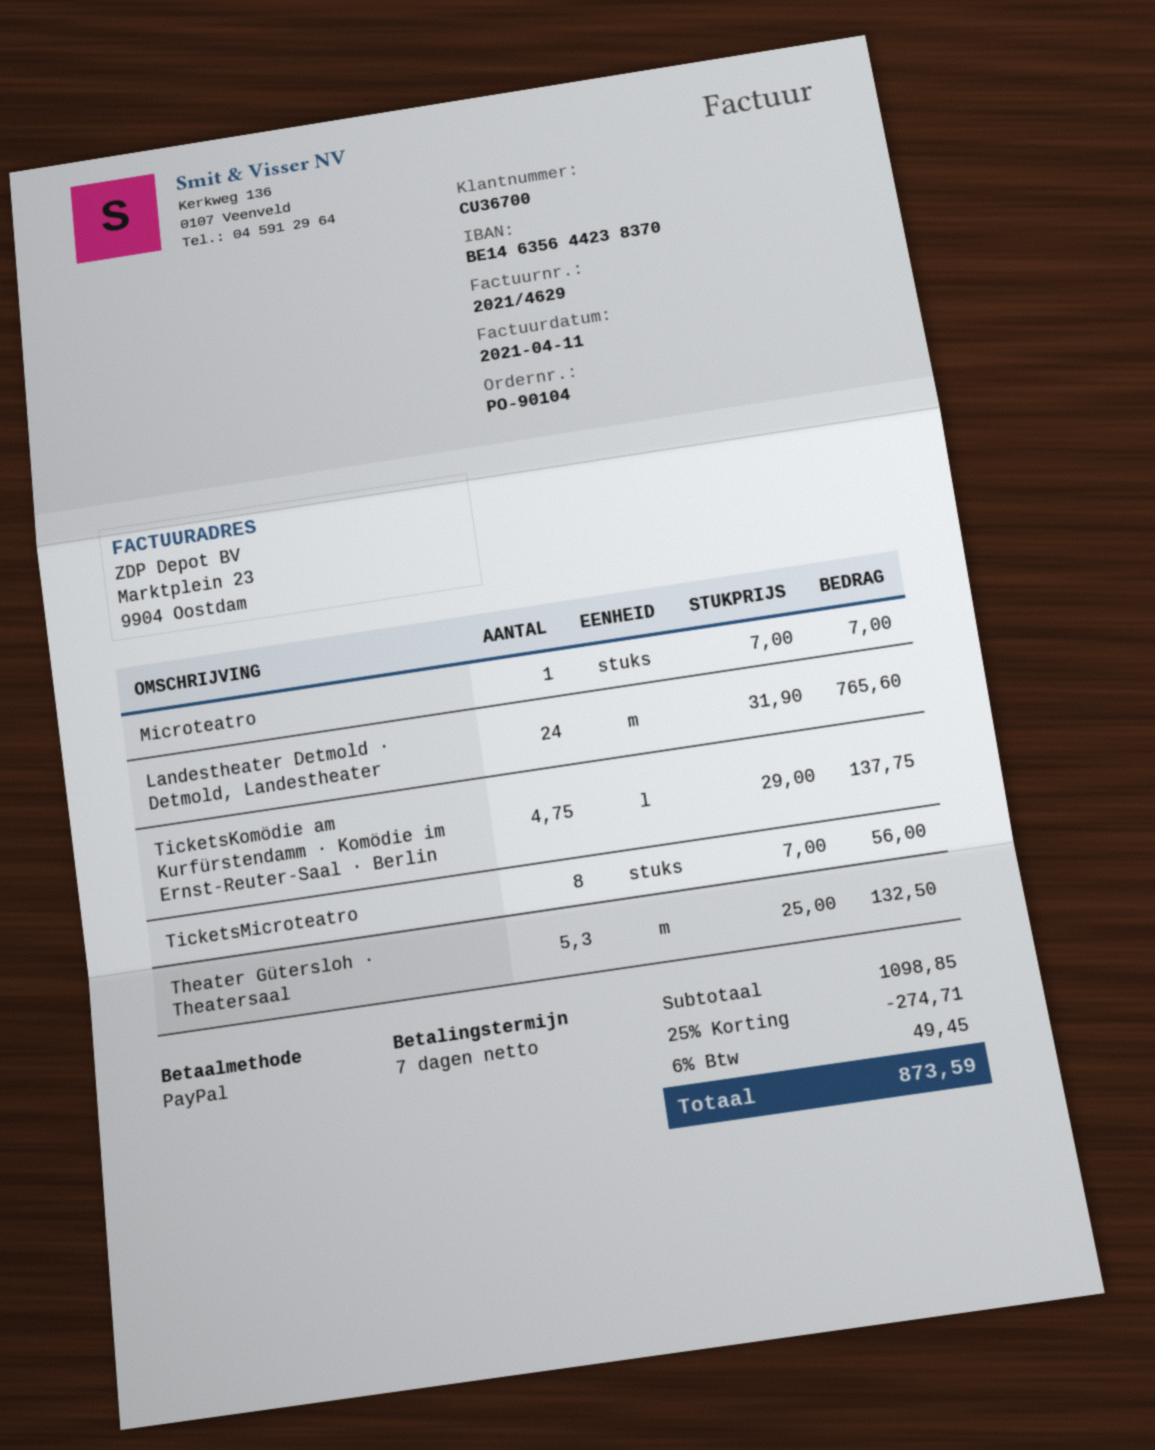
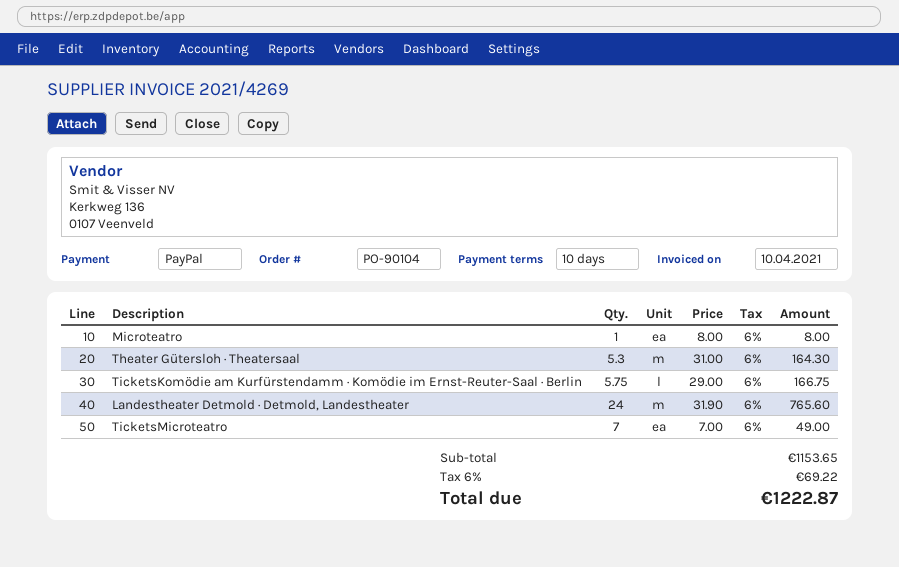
invoice number: 2021/4629 -> 2021/4269
invoice date: 2021-04-11 -> 2021-04-10
payment terms: 7 days -> 10 days
Microteatro: 1 x 7.00 = 7.00 -> 1 x 8.00 = 8.00
TicketsKomödie am Kurfürstendamm · Komödie im Ernst-Reuter-Saal · Berlin: 4.75 x 29.00 = 137.75 -> 5.75 x 29.00 = 166.75
TicketsMicroteatro: 8 x 7.00 = 56.00 -> 7 x 7.00 = 49.00
Theater Gütersloh · Theatersaal: 5.3 x 25.00 = 132.50 -> 5.3 x 31.00 = 164.30
subtotal: 1098.85 -> 1153.65
discount: 25% = 274.71 -> none
tax: 6% = 49.45 -> 6% = 69.22
total: 873.59 -> 1222.87

